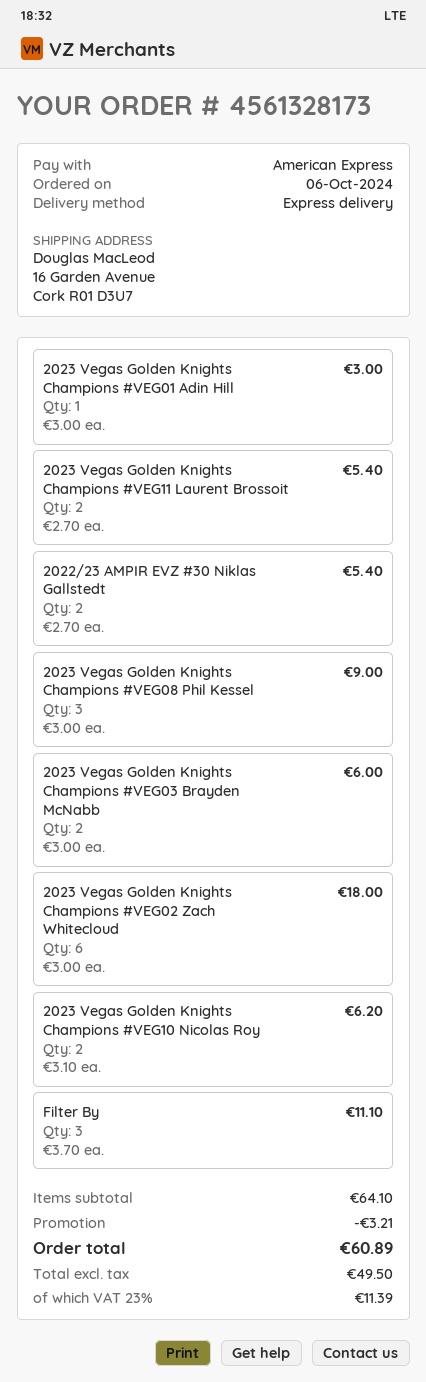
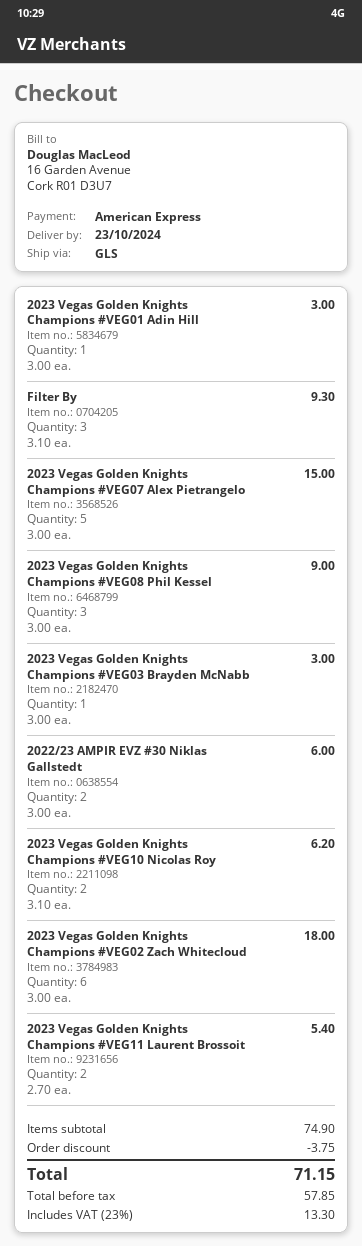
shipping method: express -> GLS
2022/23 AMPIR EVZ #30 Niklas Gallstedt: 2 x 2.70 = 5.40 -> 2 x 3.00 = 6.00
2023 Vegas Golden Knights Champions #VEG03 Brayden McNabb: 2 x 3.00 = 6.00 -> 1 x 3.00 = 3.00
Filter By: 3 x 3.70 = 11.10 -> 3 x 3.10 = 9.30
2023 Vegas Golden Knights Champions #VEG07 Alex Pietrangelo: none -> 5 x 3.00 = 15.00
subtotal: 64.10 -> 74.90
discount: 3.21 -> 3.75
net: 49.50 -> 57.85
tax: 23% = 11.39 -> 23% = 13.30
total: 60.89 -> 71.15

